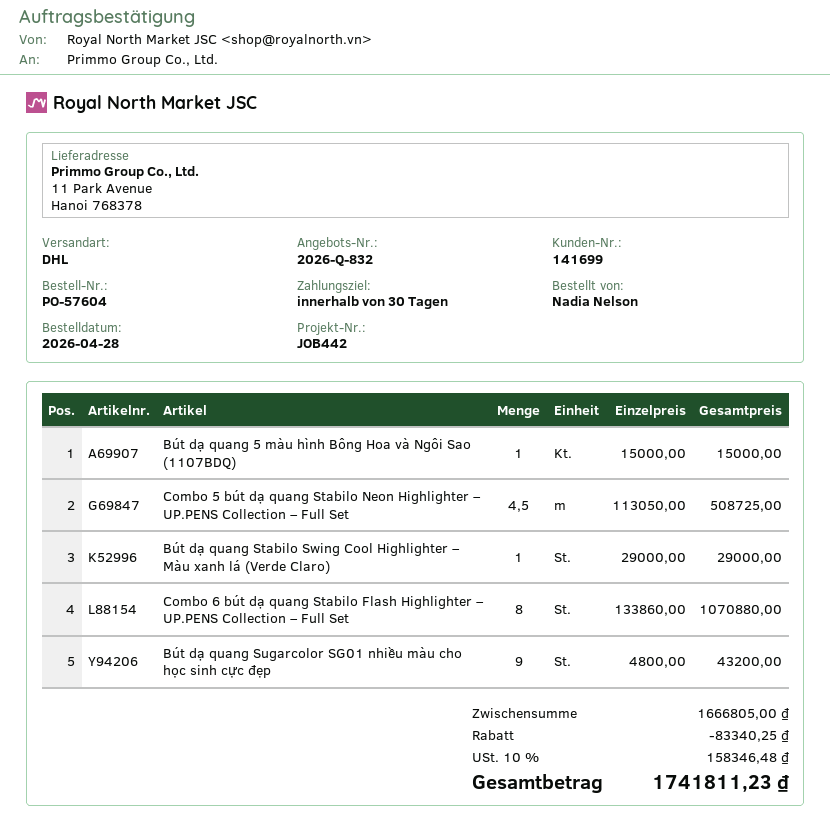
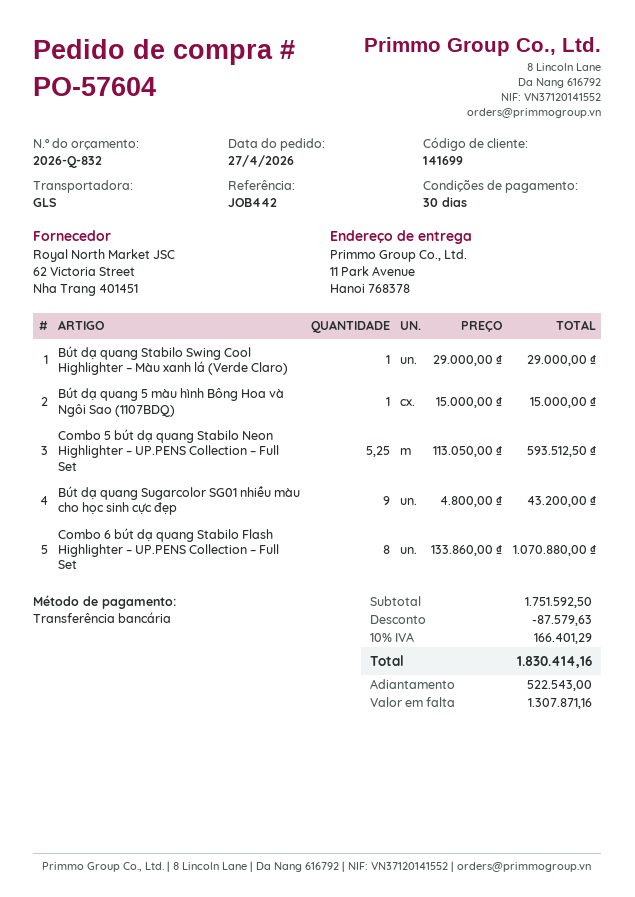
order date: 2026-04-28 -> 2026-04-27
shipping method: DHL -> GLS
Combo 5 bút dạ quang Stabilo Neon Highlighter – UP.PENS Collection – Full Set: 4.5 x 113050.00 = 508725.00 -> 5.25 x 113050.00 = 593512.50
subtotal: 1666805.00 -> 1751592.50
discount: 83340.25 -> 87579.63
tax: 10% = 158346.48 -> 10% = 166401.29
total: 1741811.23 -> 1830414.16

